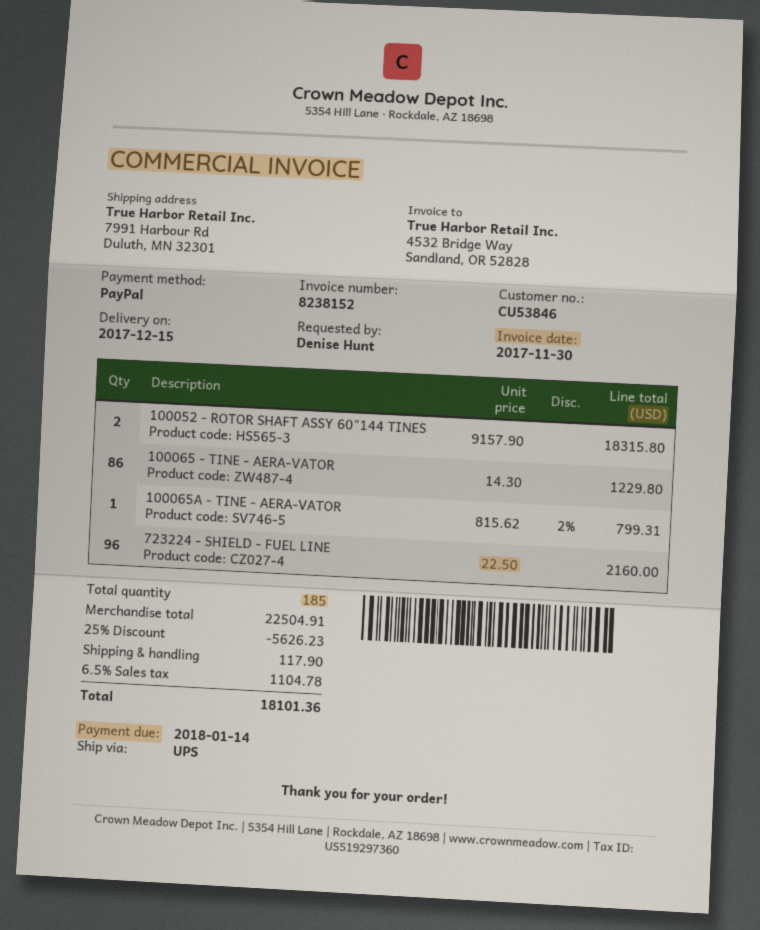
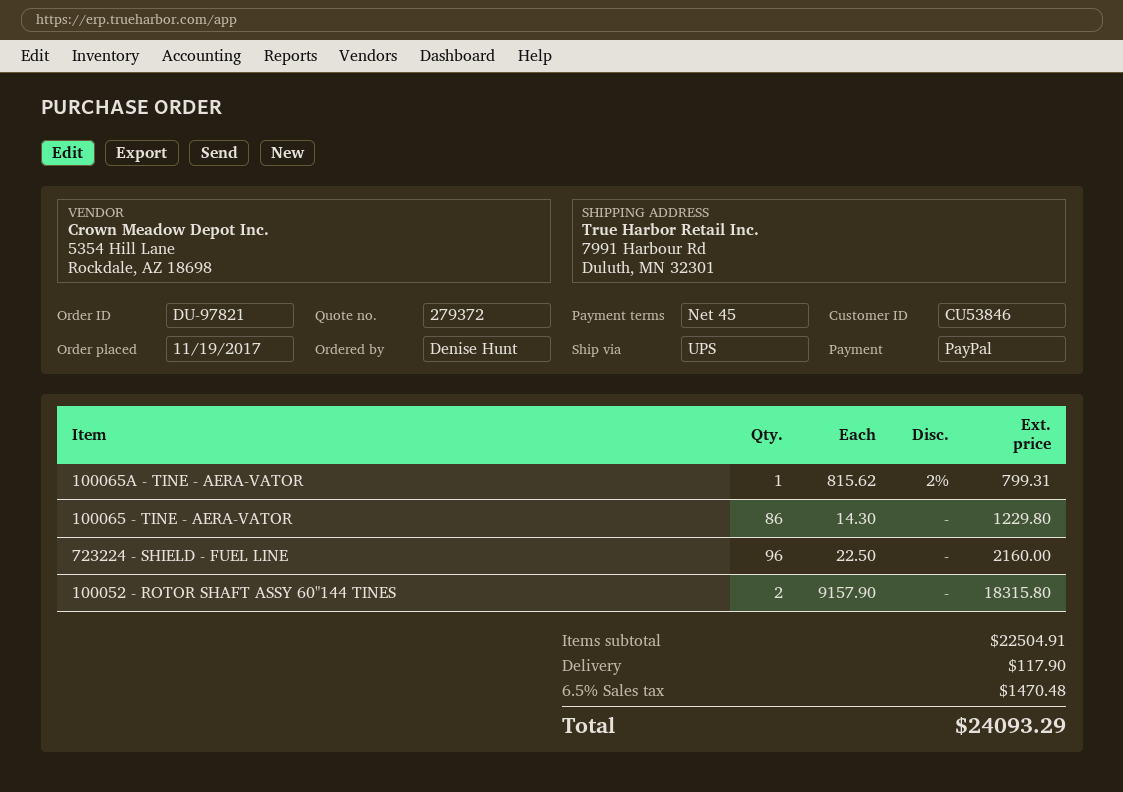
discount: 25% = 5626.23 -> none
tax: 6.5% = 1104.78 -> 6.5% = 1470.48
total: 18101.36 -> 24093.29

